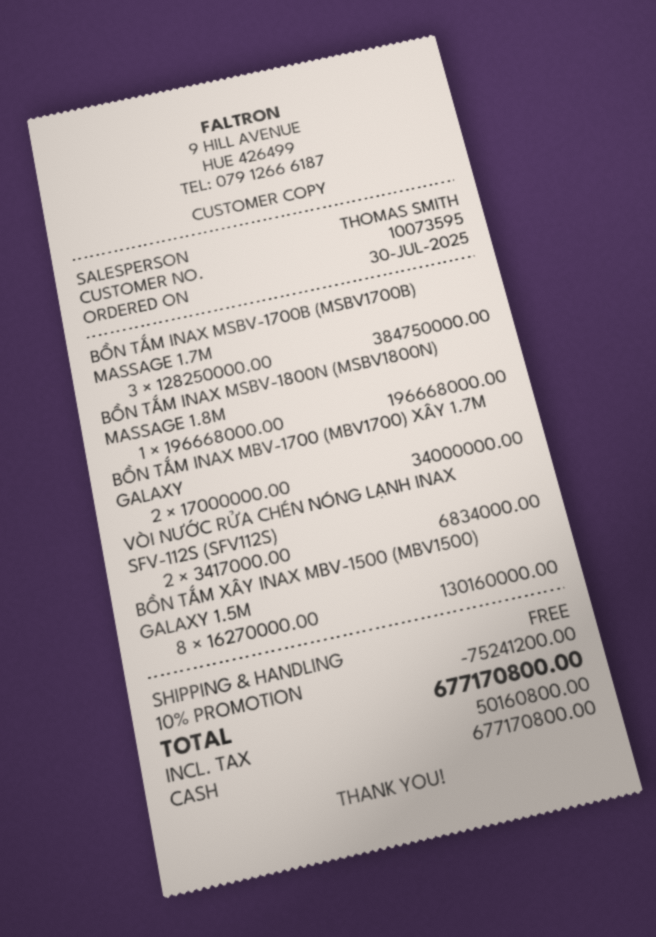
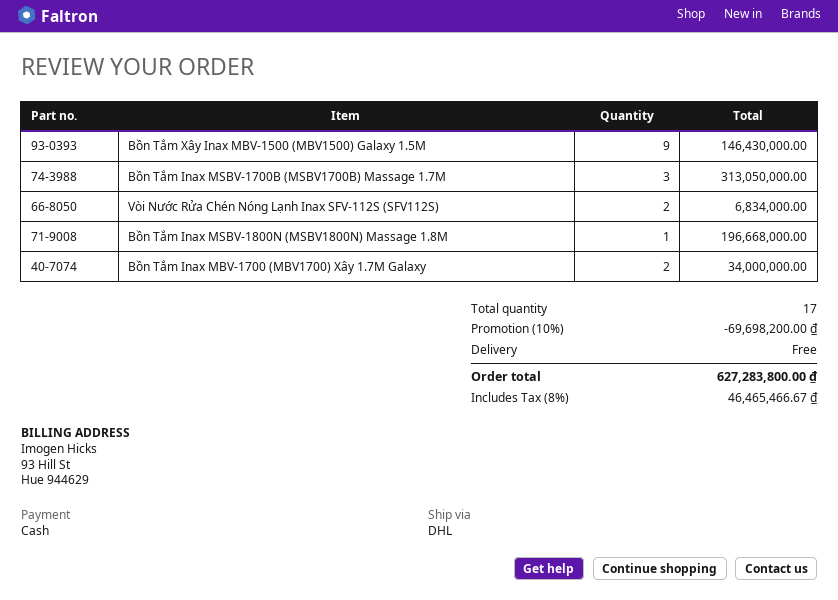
BỒN TẮM INAX MSBV-1700B (MSBV1700B) MASSAGE 1.7M: 3 for 384750000.00 -> 3 for 313050000.00
BỒN TẮM XÂY INAX MBV-1500 (MBV1500) GALAXY 1.5M: 8 for 130160000.00 -> 9 for 146430000.00
discount: 10% = 75241200.00 -> 10% = 69698200.00
tax: 50160800.00 -> 46465466.67
total: 677170800.00 -> 627283800.00

